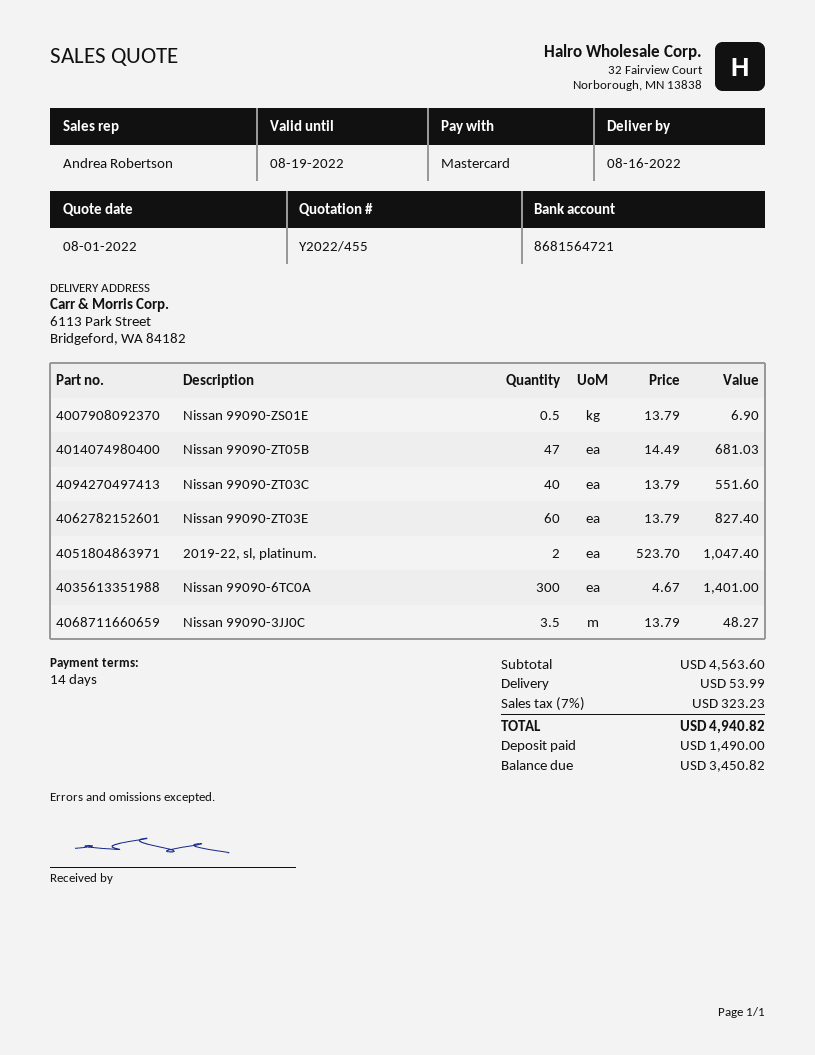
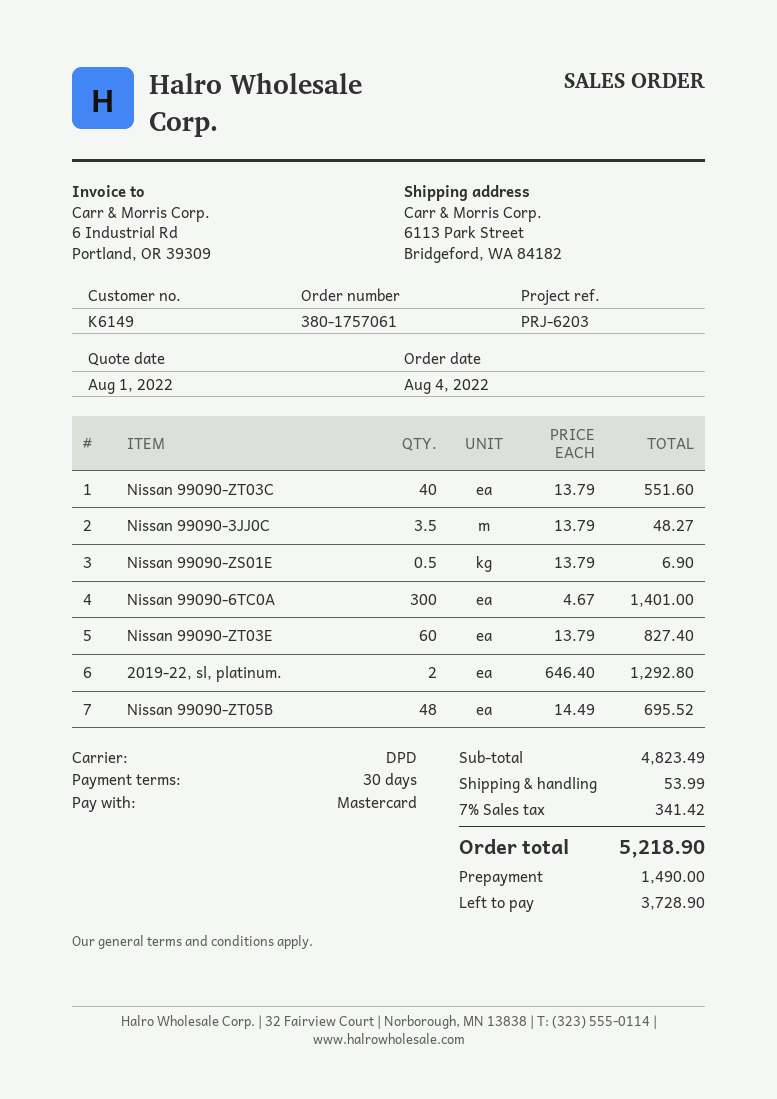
payment terms: 14 days -> 30 days
Nissan 99090-ZT05B: 47 x 14.49 = 681.03 -> 48 x 14.49 = 695.52
2019-22, sl, platinum.: 2 x 523.70 = 1047.40 -> 2 x 646.40 = 1292.80
subtotal: 4563.60 -> 4823.49
tax: 7% = 323.23 -> 7% = 341.42
total: 4940.82 -> 5218.90
balance: 3450.82 -> 3728.90

